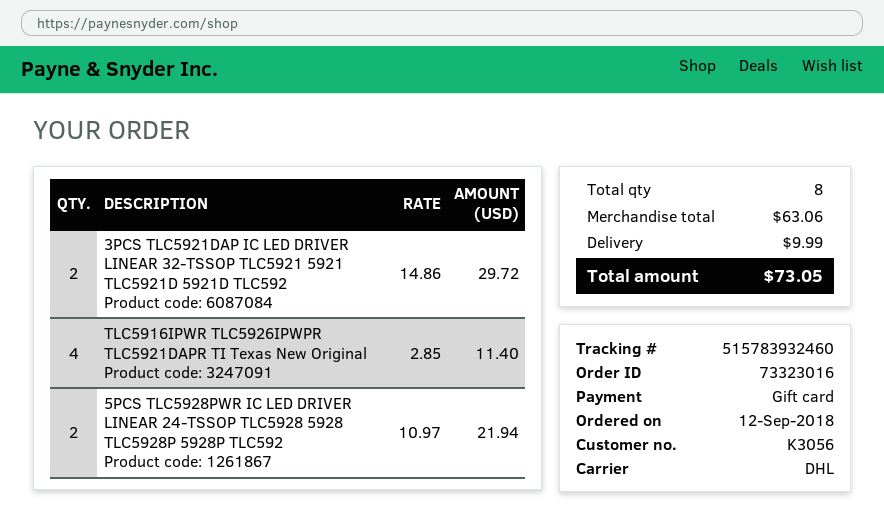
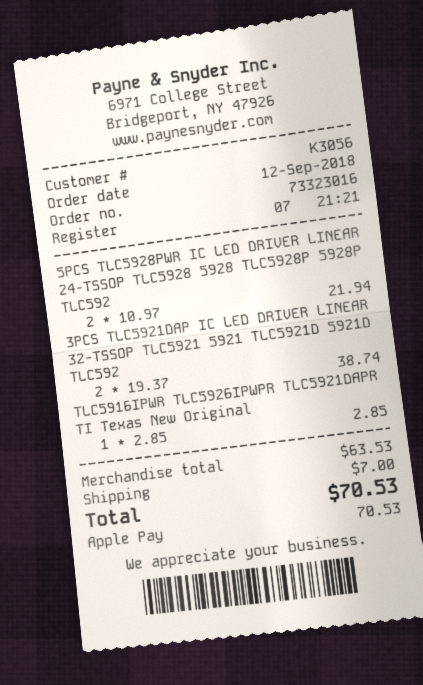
payment method: gift card -> Apple Pay
3PCS TLC5921DAP IC LED DRIVER LINEAR 32-TSSOP TLC5921 5921 TLC5921D 5921D TLC592: 2 x 14.86 = 29.72 -> 2 x 19.37 = 38.74
TLC5916IPWR TLC5926IPWPR TLC5921DAPR TI Texas New Original: 4 x 2.85 = 11.40 -> 1 x 2.85 = 2.85
subtotal: 63.06 -> 63.53
shipping: 9.99 -> 7.00
total: 73.05 -> 70.53

